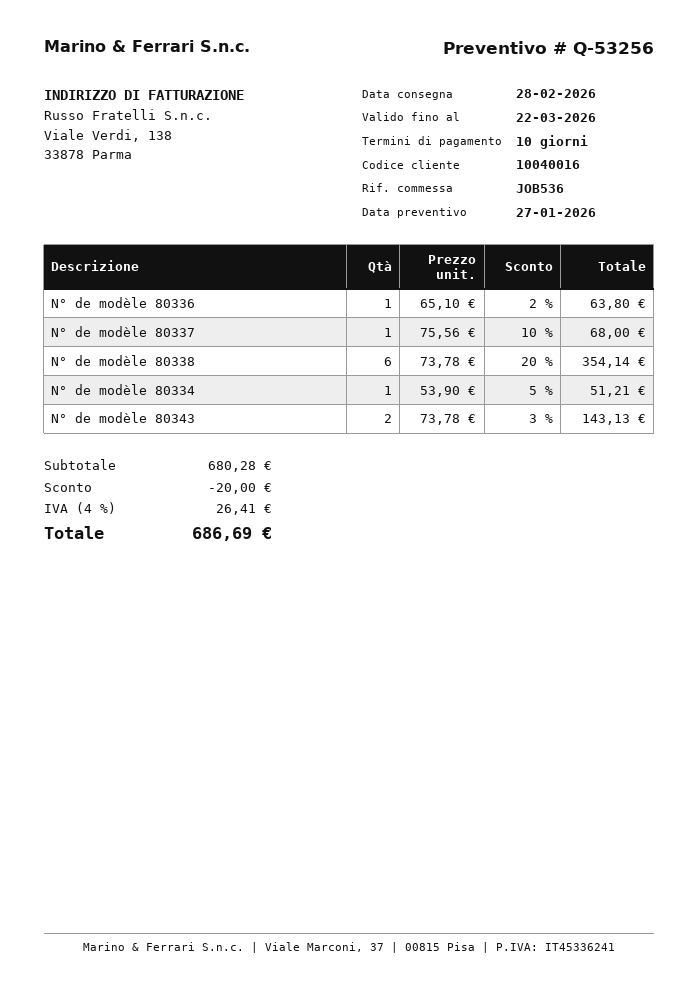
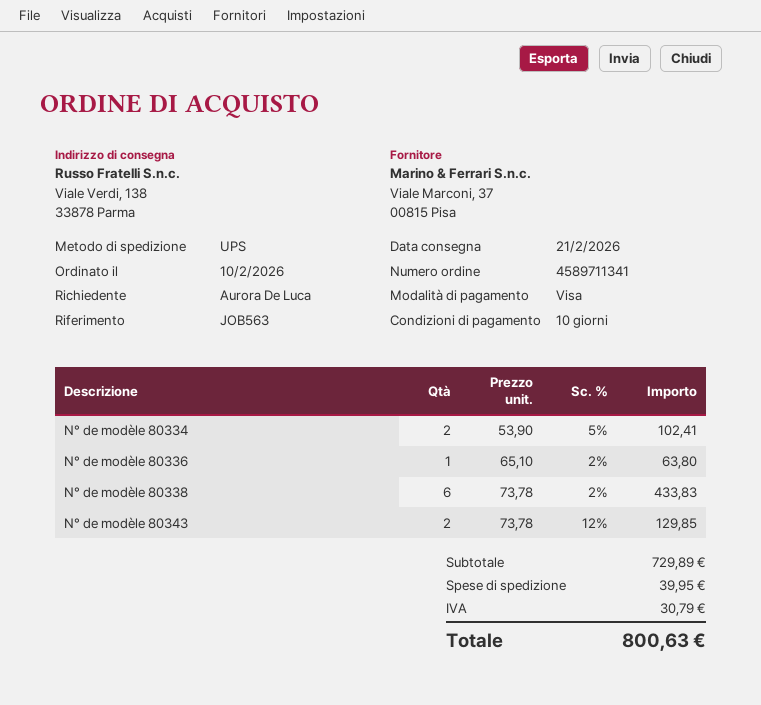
delivery date: 2026-02-28 -> 2026-02-21
reference: JOB536 -> JOB563
N° de modèle 80337: 1 x 75.56 - 10% = 68.00 -> none
N° de modèle 80338: 6 x 73.78 - 20% = 354.14 -> 6 x 73.78 - 2% = 433.83
N° de modèle 80334: 1 x 53.90 - 5% = 51.21 -> 2 x 53.90 - 5% = 102.41
N° de modèle 80343: 2 x 73.78 - 3% = 143.13 -> 2 x 73.78 - 12% = 129.85
subtotal: 680.28 -> 729.89
discount: 20.00 -> none
shipping: none -> 39.95
tax: 26.41 -> 30.79
total: 686.69 -> 800.63

